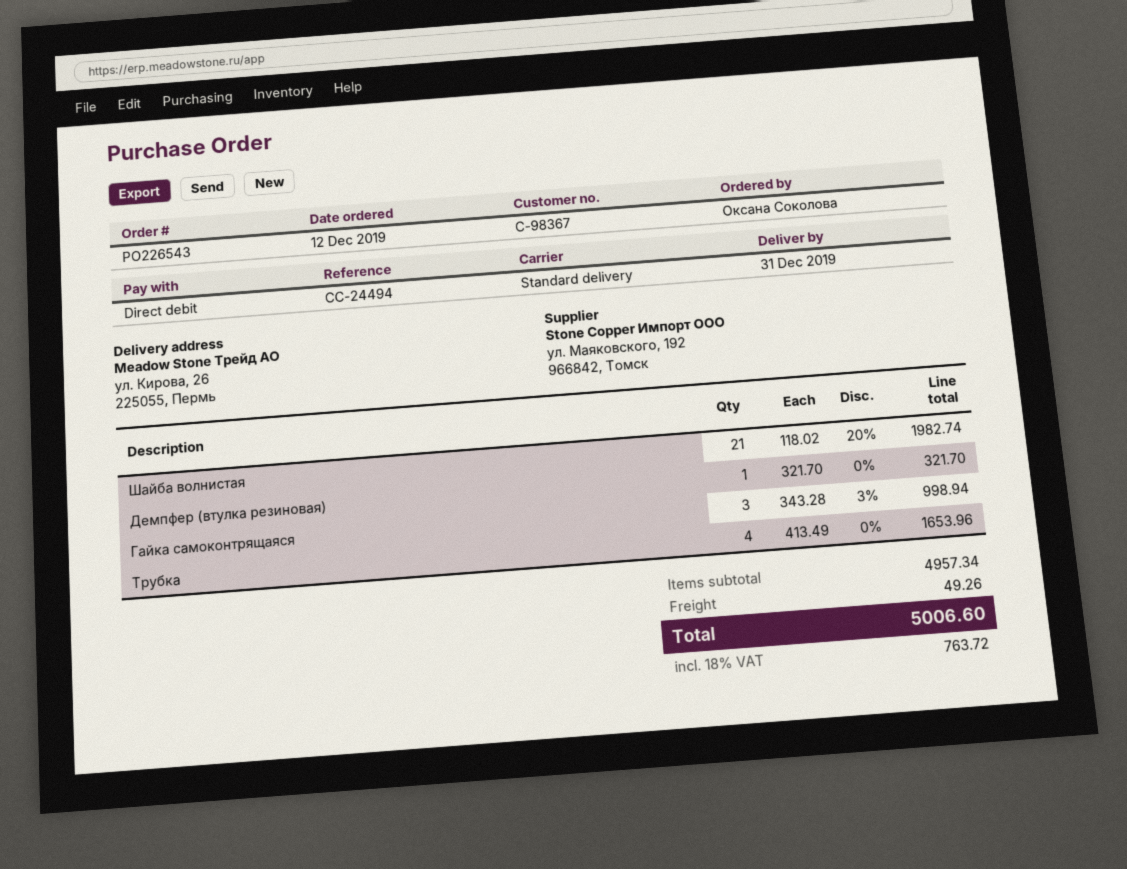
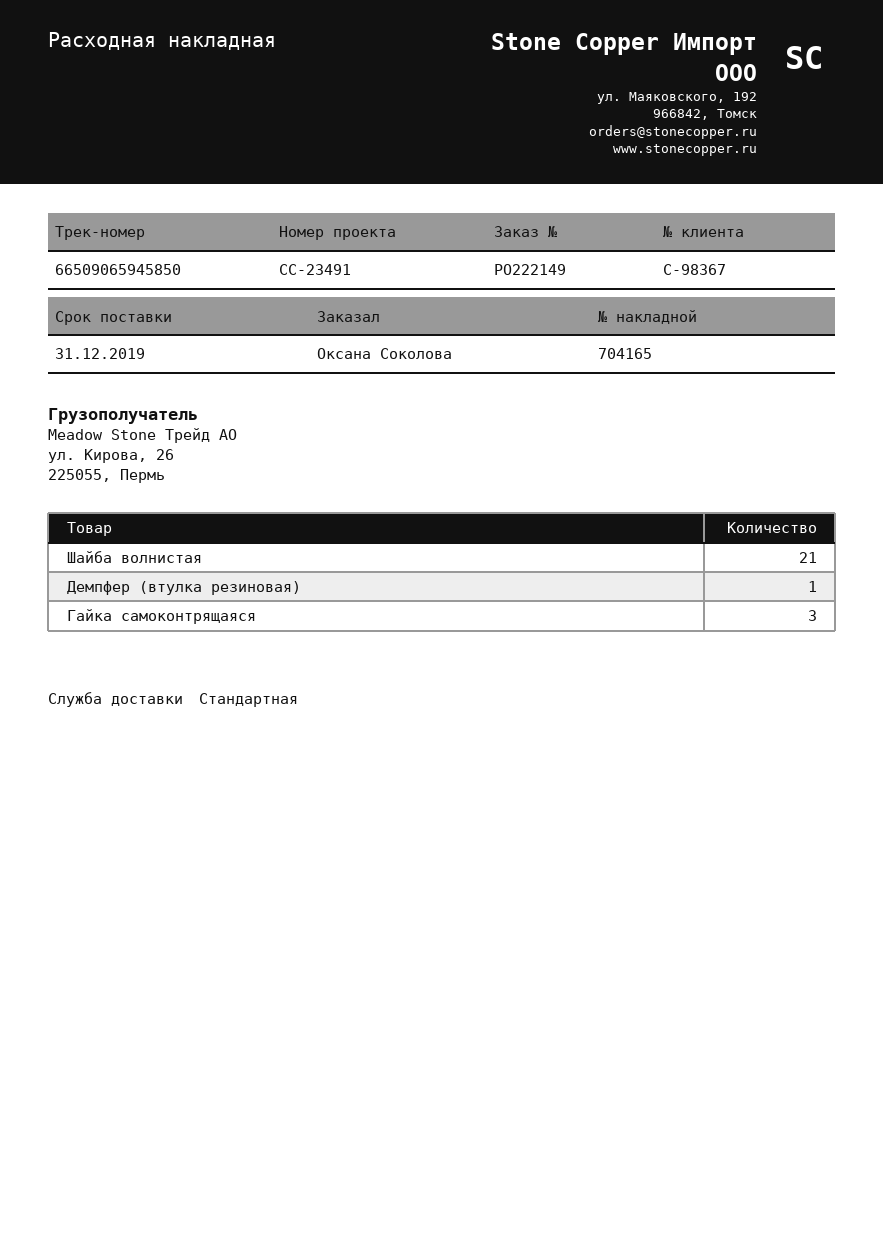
order number: PO226543 -> PO222149
reference: CC-24494 -> CC-23491
Трубка: 4 -> none

